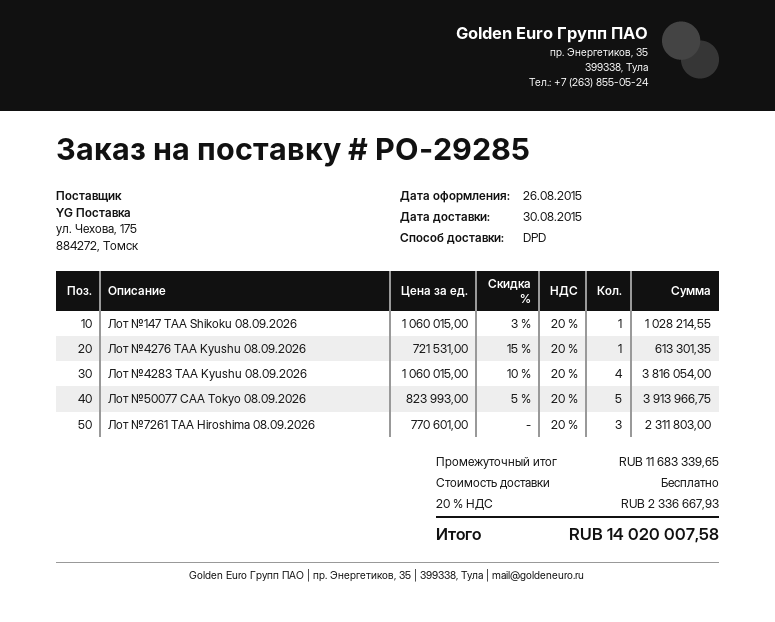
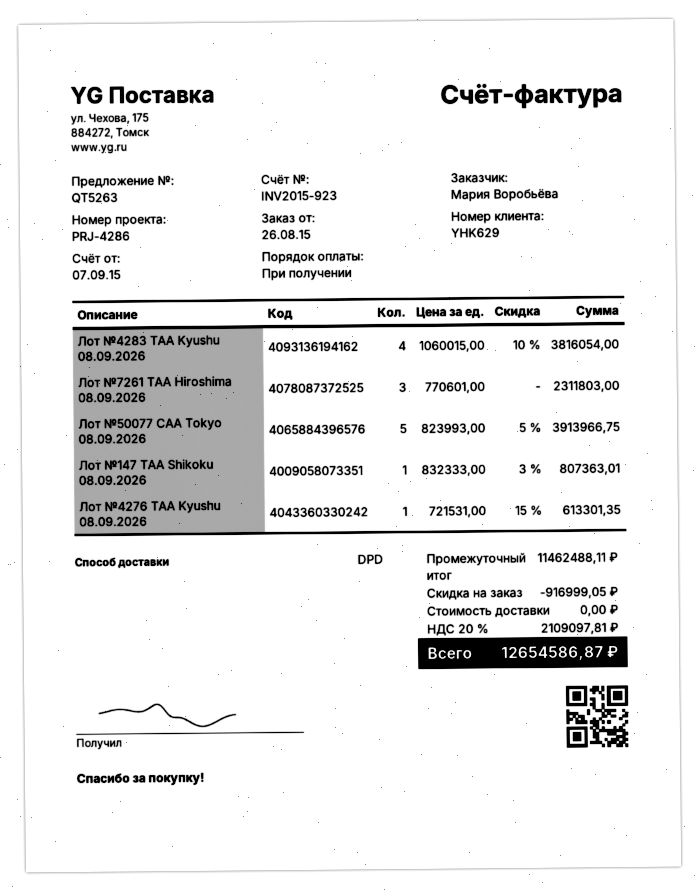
Лот №147 TAA Shikoku 08.09.2026: 1 x 1060015.00 - 3% = 1028214.55 -> 1 x 832333.00 - 3% = 807363.01
subtotal: 11683339.65 -> 11462488.11
discount: none -> 916999.05
tax: 20% = 2336667.93 -> 20% = 2109097.81
total: 14020007.58 -> 12654586.87

